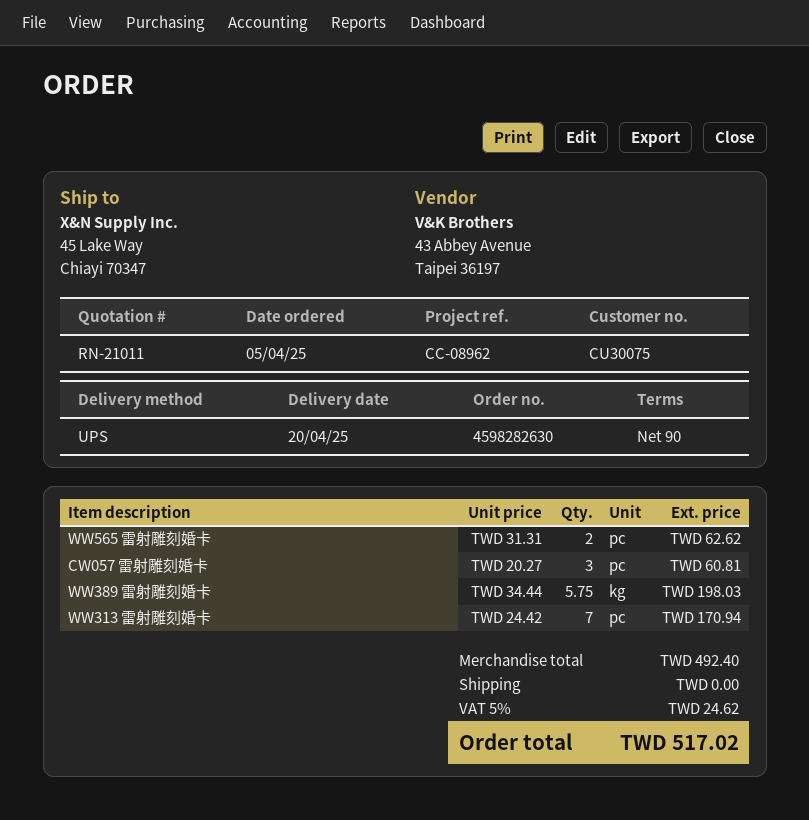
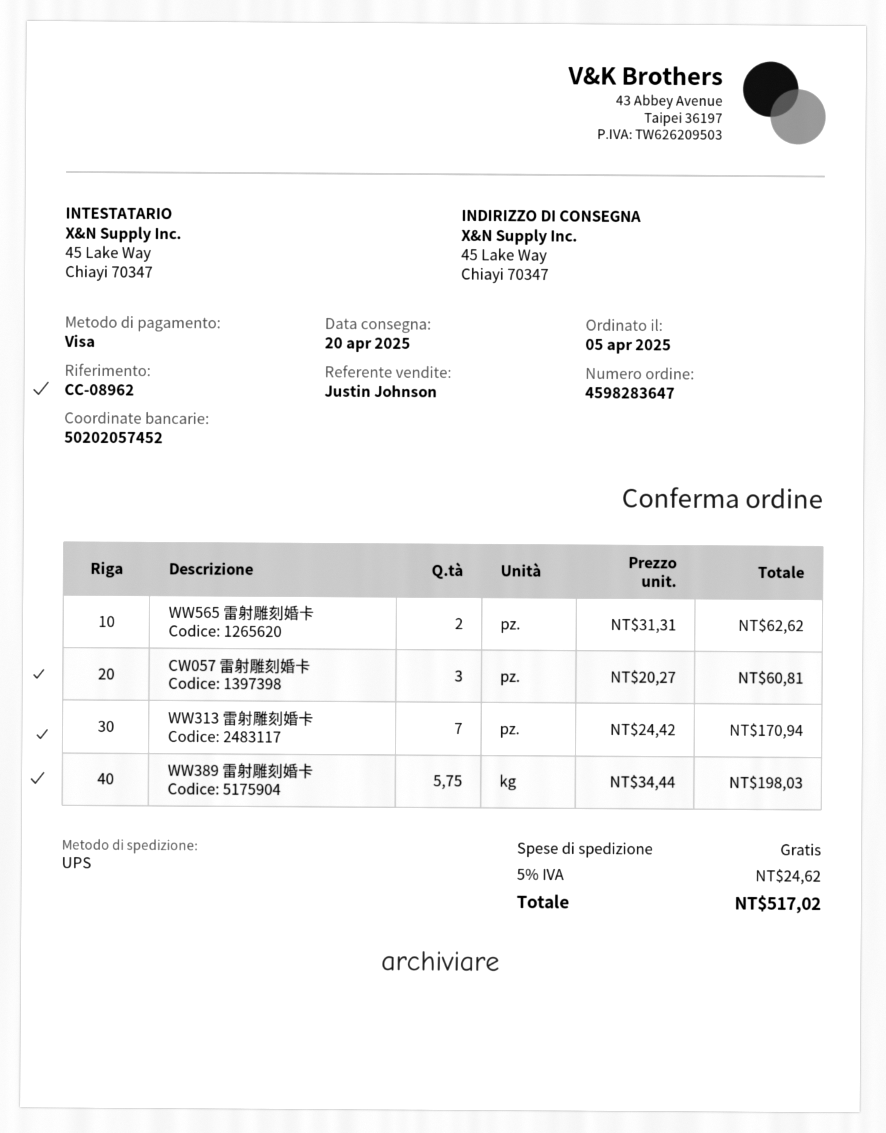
order number: 4598282630 -> 4598283647

